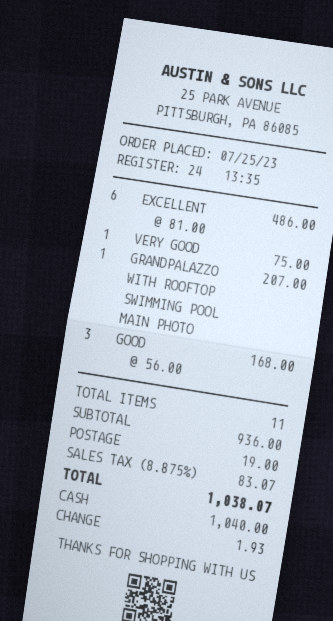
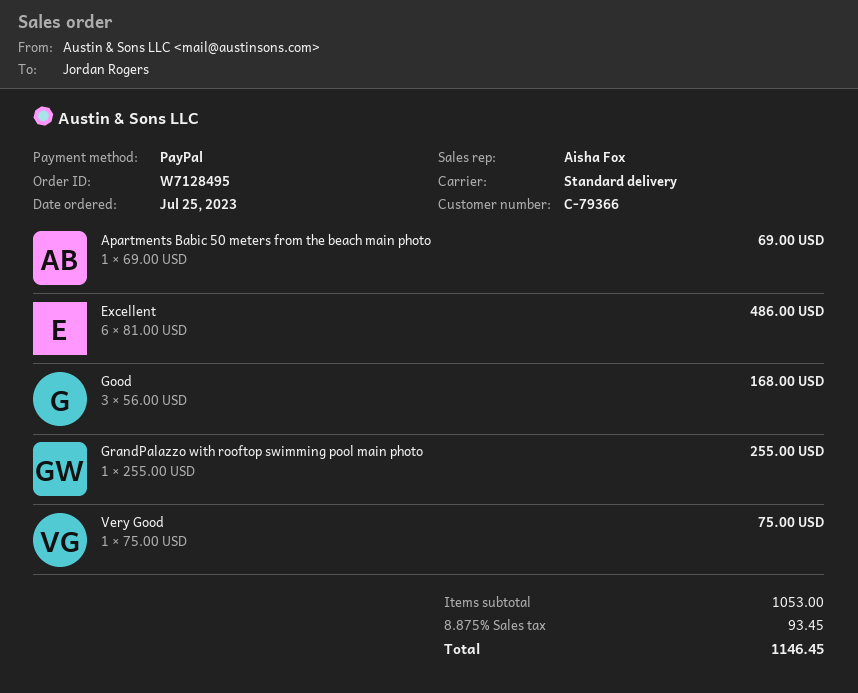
payment method: cash -> PayPal
GRANDPALAZZO WITH ROOFTOP SWIMMING POOL MAIN PHOTO: 1 x 207.00 = 207.00 -> 1 x 255.00 = 255.00
Apartments Babic 50 meters from the beach main photo: none -> 1 x 69.00 = 69.00
subtotal: 936.00 -> 1053.00
shipping: 19.00 -> none
tax: 8.875% = 83.07 -> 8.875% = 93.45
total: 1038.07 -> 1146.45

